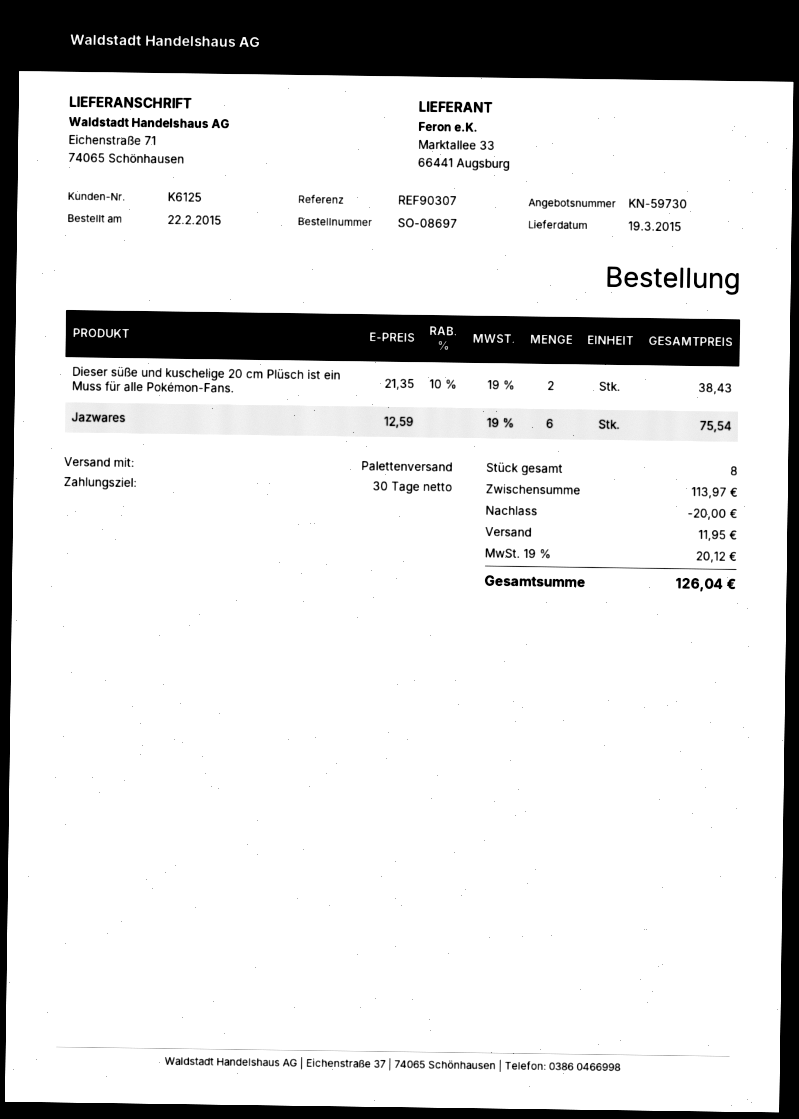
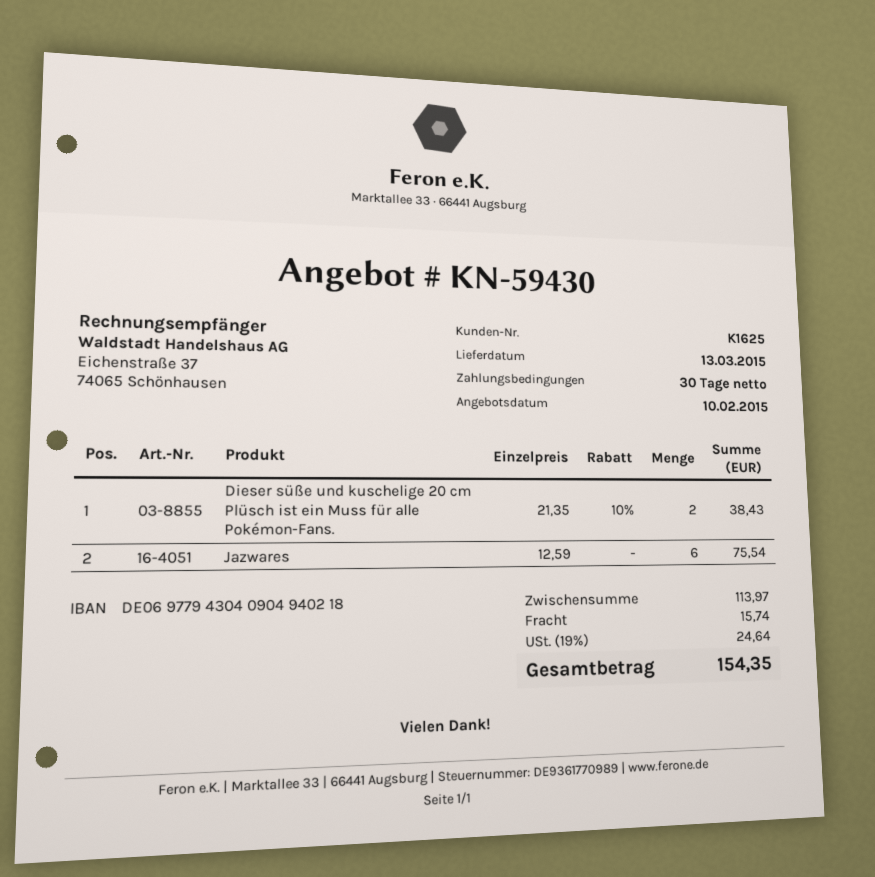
quote number: KN-59730 -> KN-59430
delivery date: 2015-03-19 -> 2015-03-13
customer number: K6125 -> K1625
discount: 20.00 -> none
shipping: 11.95 -> 15.74
tax: 19% = 20.12 -> 19% = 24.64
total: 126.04 -> 154.35

